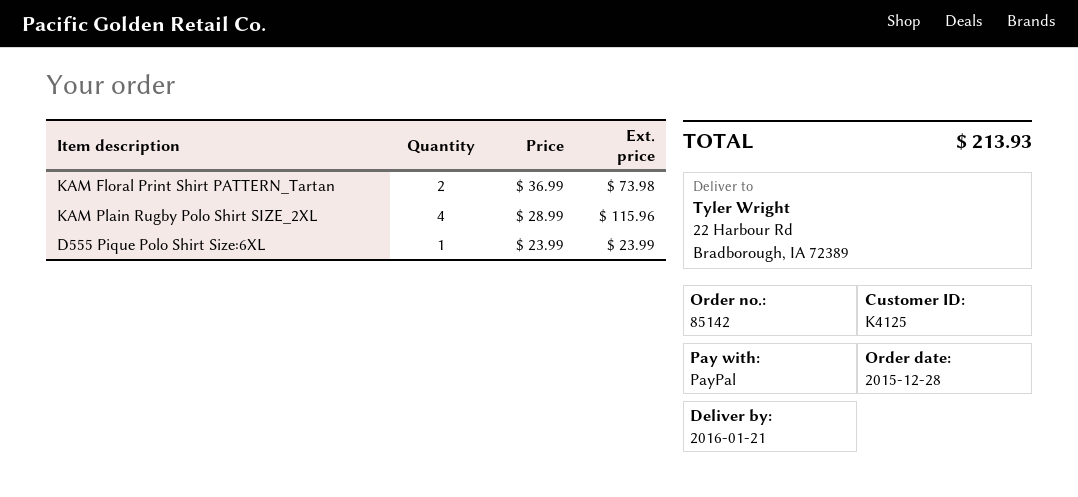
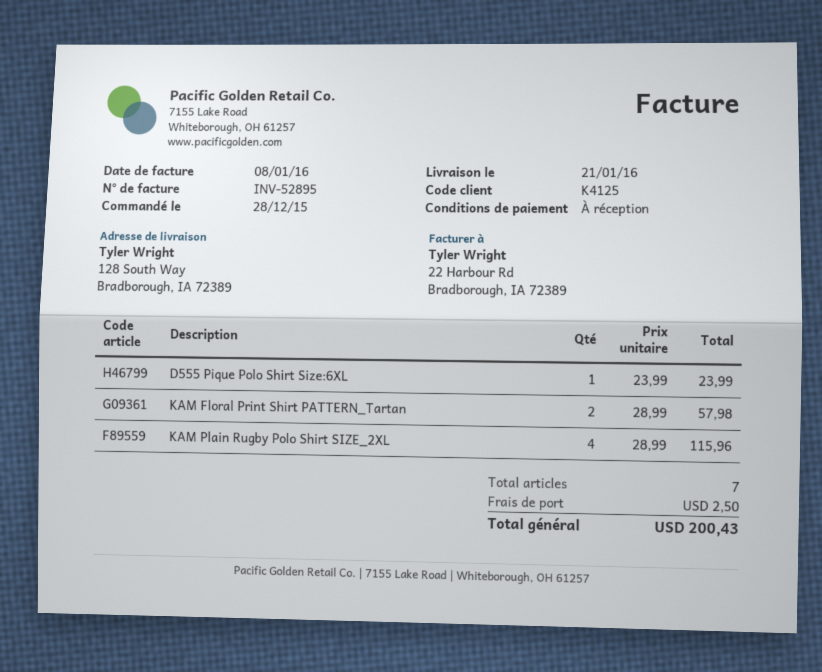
ship to: 22 Harbour Rd, Bradborough, IA 72389 -> 128 South Way, Bradborough, IA 72389
KAM Floral Print Shirt PATTERN_Tartan: 2 x 36.99 = 73.98 -> 2 x 28.99 = 57.98
shipping: none -> 2.50
total: 213.93 -> 200.43

